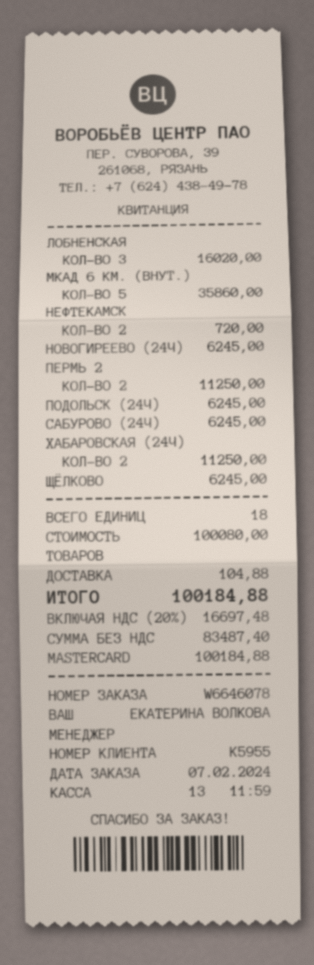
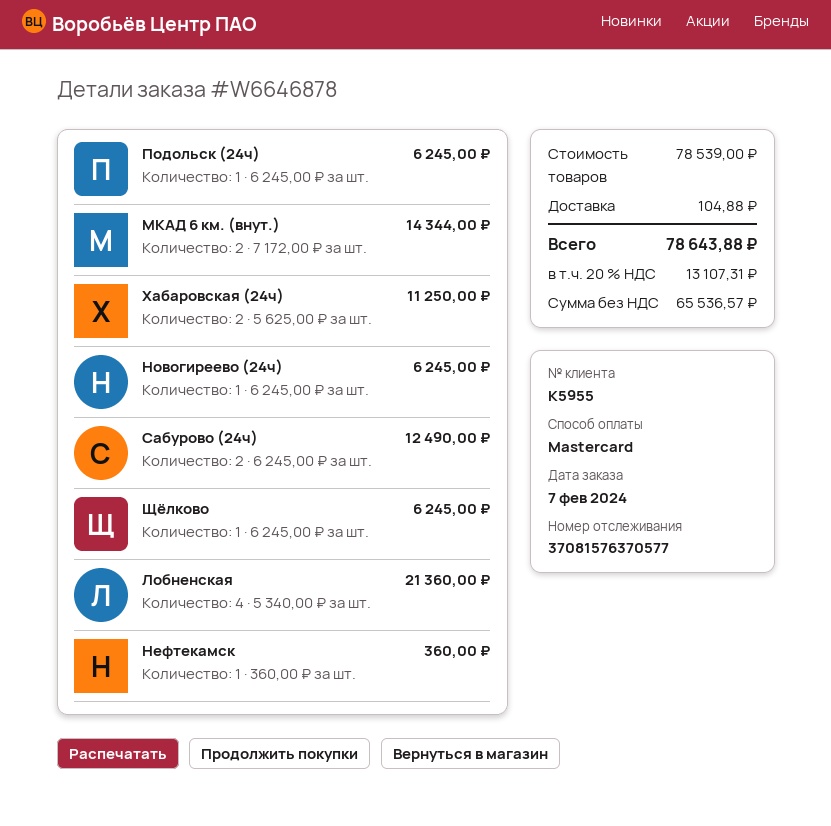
order number: W6646078 -> W6646878
ЛОБНЕНСКАЯ: 3 for 16020.00 -> 4 for 21360.00
МКАД 6 КМ. (ВНУТ.): 5 for 35860.00 -> 2 for 14344.00
НЕФТЕКАМСК: 2 for 720.00 -> 1 for 360.00
ПЕРМЬ 2: 2 for 11250.00 -> none
САБУРОВО (24Ч): 1 for 6245.00 -> 2 for 12490.00
subtotal: 100080.00 -> 78539.00
net: 83487.40 -> 65536.57
tax: 20% = 16697.48 -> 20% = 13107.31
total: 100184.88 -> 78643.88

